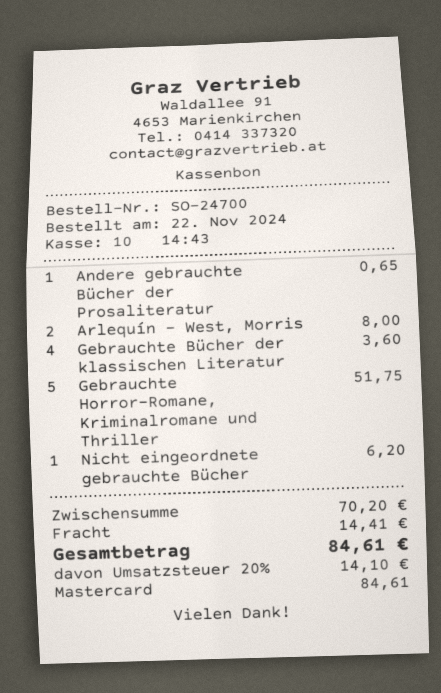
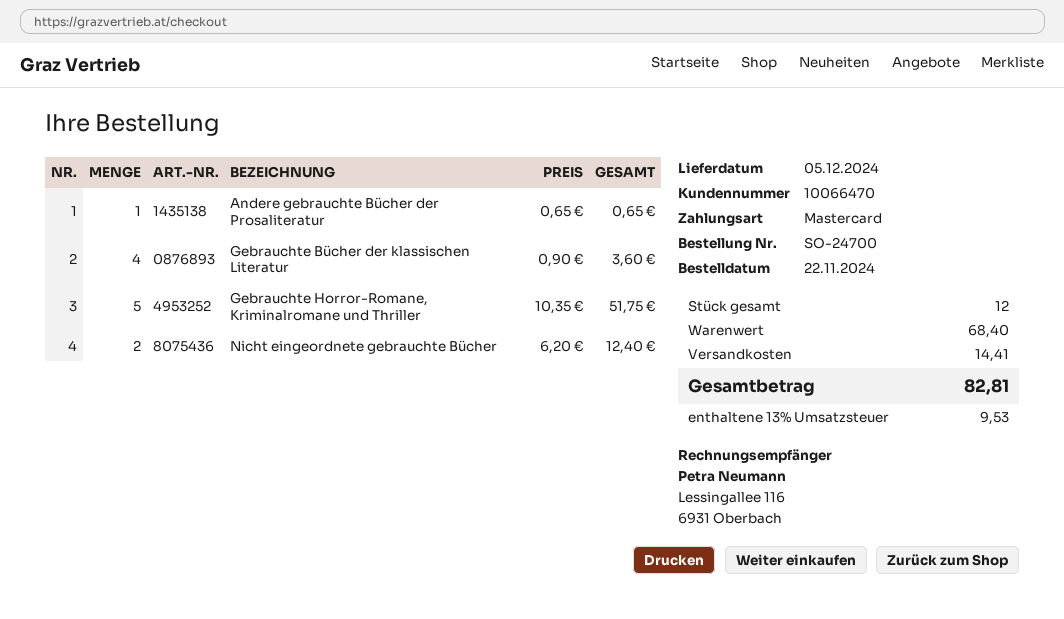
Arlequín - West, Morris: 2 for 8.00 -> none
Nicht eingeordnete gebrauchte Bücher: 1 for 6.20 -> 2 for 12.40
subtotal: 70.20 -> 68.40
tax: 20% = 14.10 -> 13% = 9.53
total: 84.61 -> 82.81

